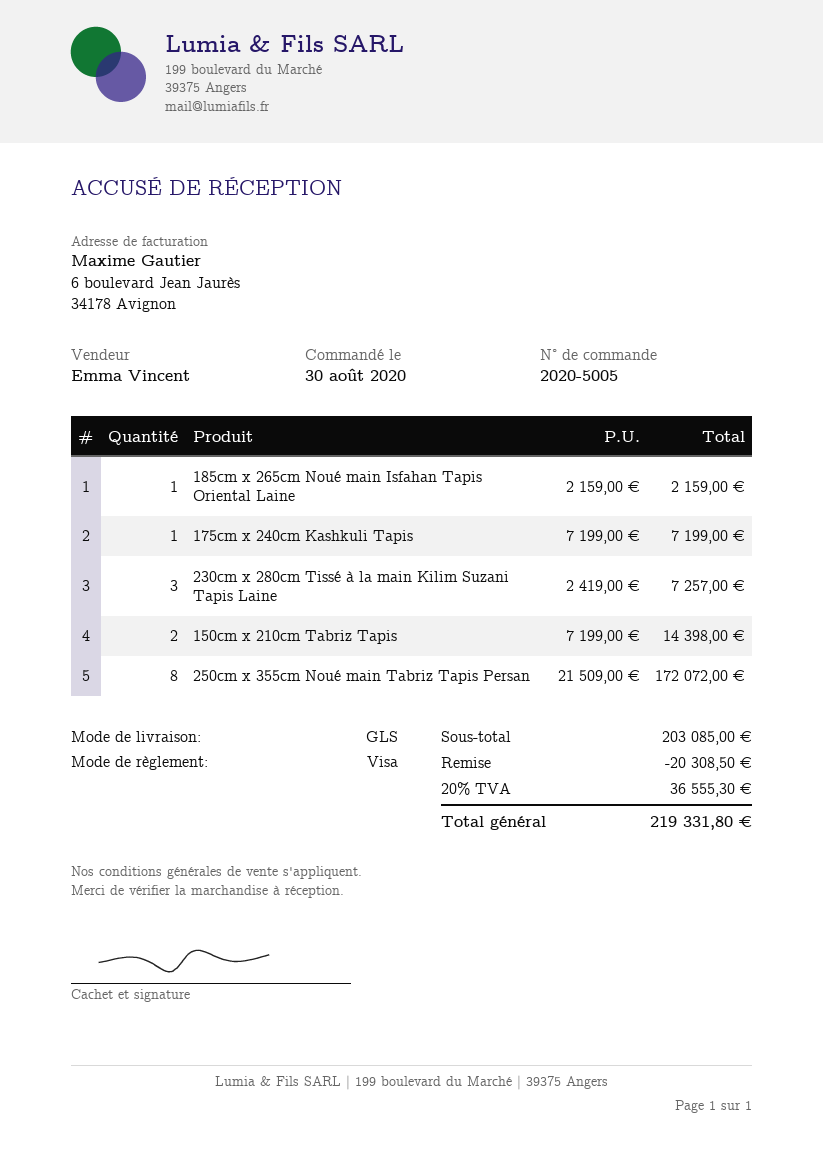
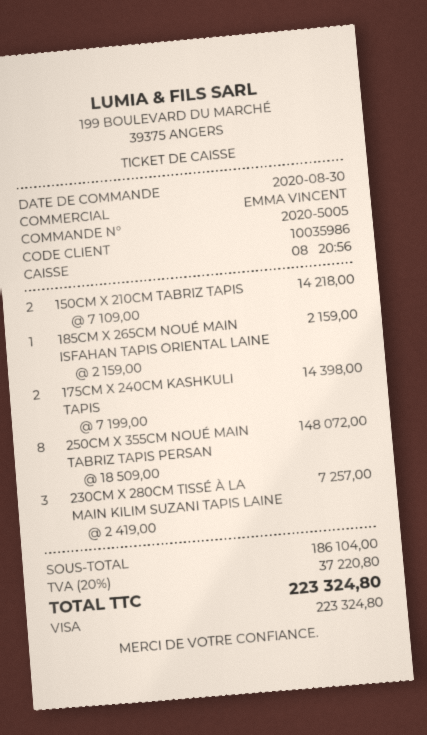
175cm x 240cm Kashkuli Tapis: 1 x 7199.00 = 7199.00 -> 2 x 7199.00 = 14398.00
150cm x 210cm Tabriz Tapis: 2 x 7199.00 = 14398.00 -> 2 x 7109.00 = 14218.00
250cm x 355cm Noué main Tabriz Tapis Persan: 8 x 21509.00 = 172072.00 -> 8 x 18509.00 = 148072.00
subtotal: 203085.00 -> 186104.00
discount: 20308.50 -> none
tax: 20% = 36555.30 -> 20% = 37220.80
total: 219331.80 -> 223324.80

